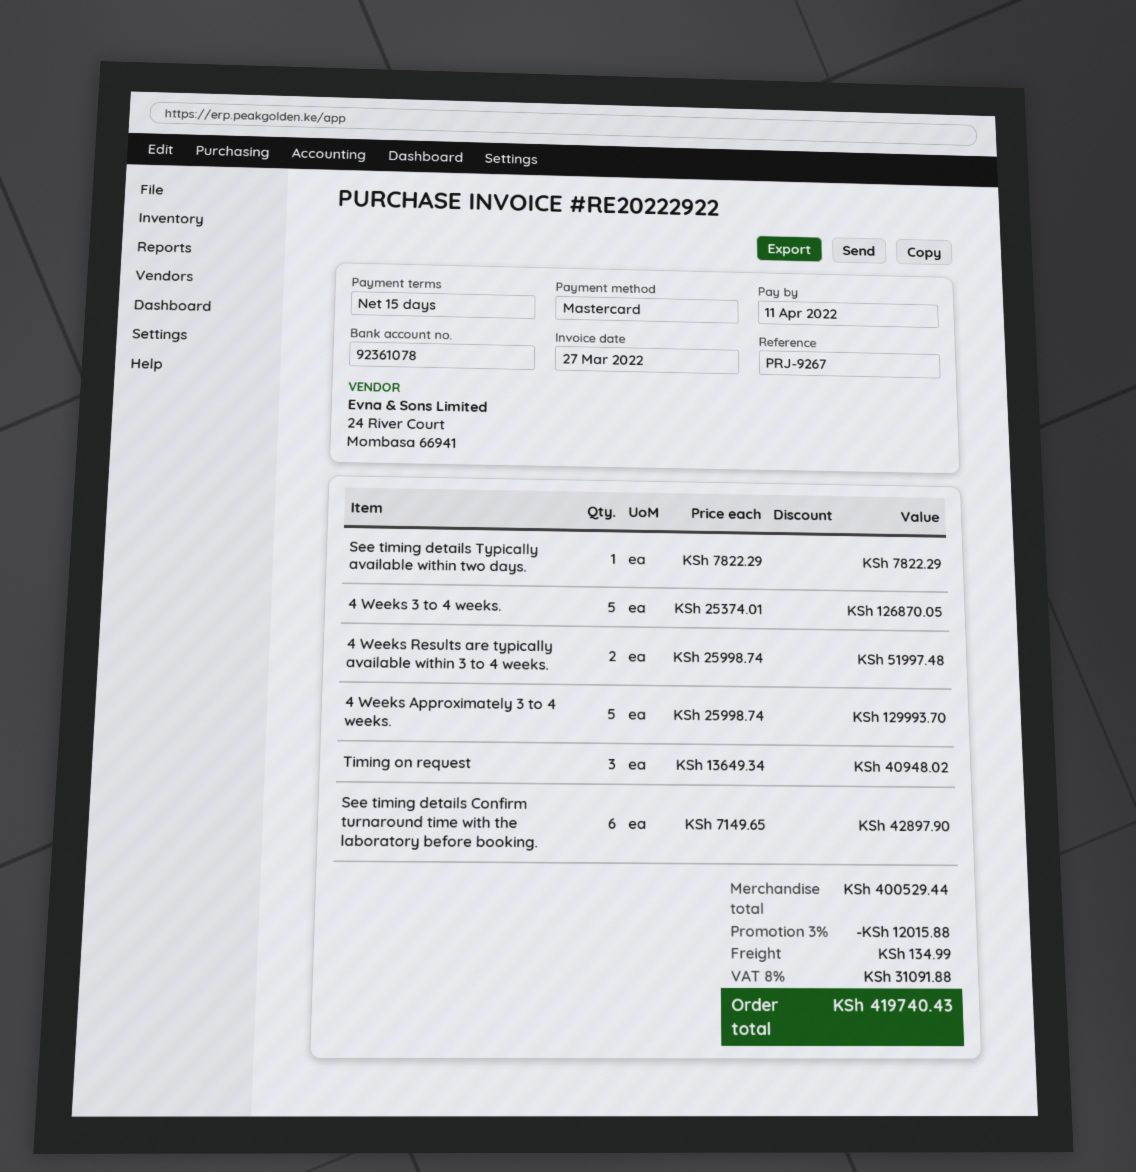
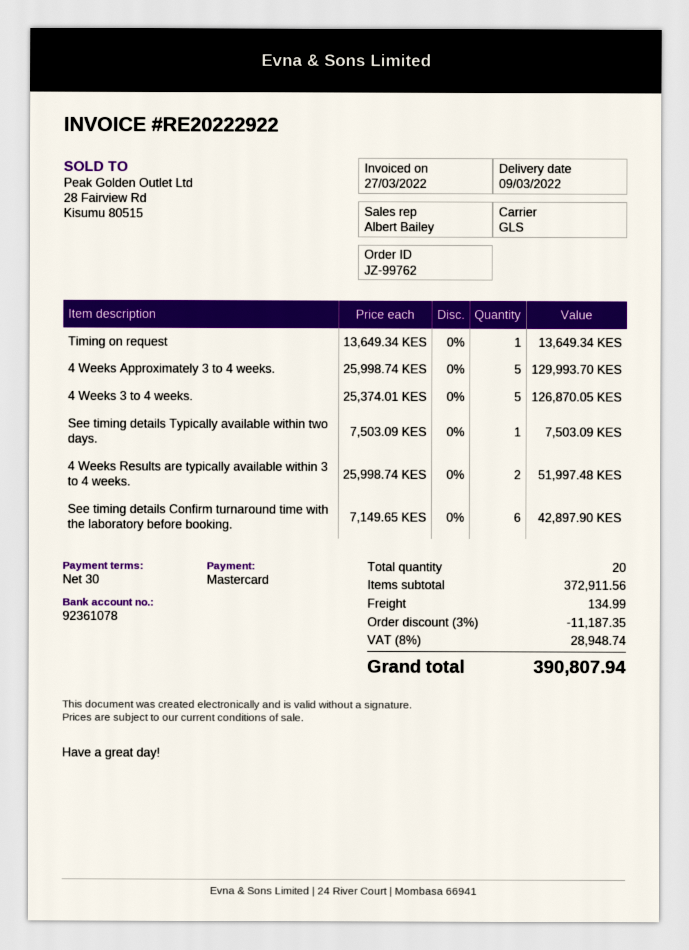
payment terms: 15 days -> 30 days
See timing details Typically available within two days.: 1 x 7822.29 = 7822.29 -> 1 x 7503.09 = 7503.09
Timing on request: 3 x 13649.34 = 40948.02 -> 1 x 13649.34 = 13649.34
subtotal: 400529.44 -> 372911.56
discount: 3% = 12015.88 -> 3% = 11187.35
tax: 8% = 31091.88 -> 8% = 28948.74
total: 419740.43 -> 390807.94

